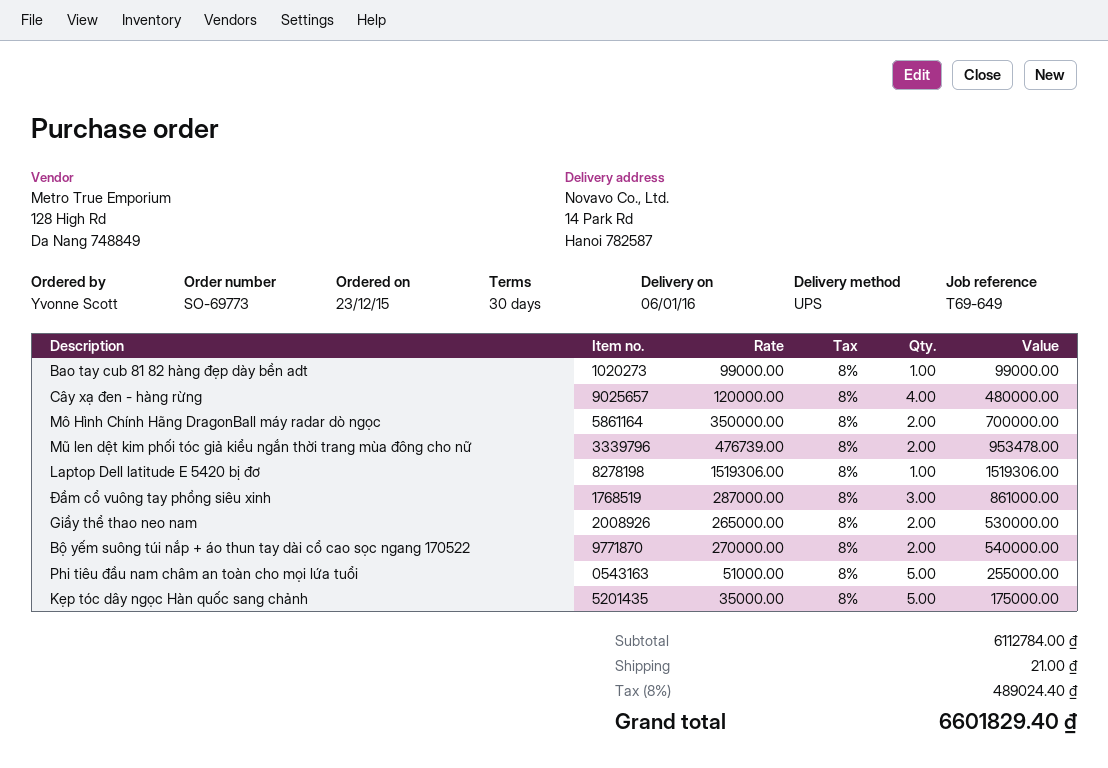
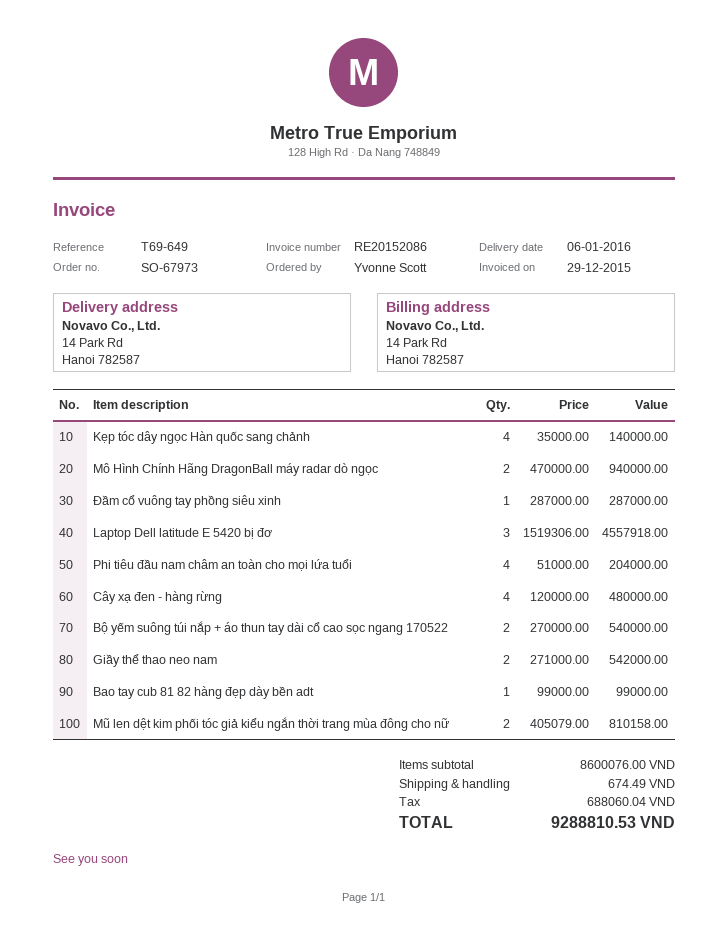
order number: SO-69773 -> SO-67973
Mô Hình Chính Hãng DragonBall máy radar dò ngọc: 2 x 350000.00 = 700000.00 -> 2 x 470000.00 = 940000.00
Mũ len dệt kim phối tóc giả kiểu ngắn thời trang mùa đông cho nữ: 2 x 476739.00 = 953478.00 -> 2 x 405079.00 = 810158.00
Laptop Dell latitude E 5420 bị đơ: 1 x 1519306.00 = 1519306.00 -> 3 x 1519306.00 = 4557918.00
Đầm cổ vuông tay phồng siêu xinh: 3 x 287000.00 = 861000.00 -> 1 x 287000.00 = 287000.00
Giầy thể thao neo nam: 2 x 265000.00 = 530000.00 -> 2 x 271000.00 = 542000.00
Phi tiêu đầu nam châm an toàn cho mọi lứa tuổi: 5 x 51000.00 = 255000.00 -> 4 x 51000.00 = 204000.00
Kẹp tóc dây ngọc Hàn quốc sang chảnh: 5 x 35000.00 = 175000.00 -> 4 x 35000.00 = 140000.00
subtotal: 6112784.00 -> 8600076.00
shipping: 21.00 -> 674.49
tax: 489024.40 -> 688060.04
total: 6601829.40 -> 9288810.53

